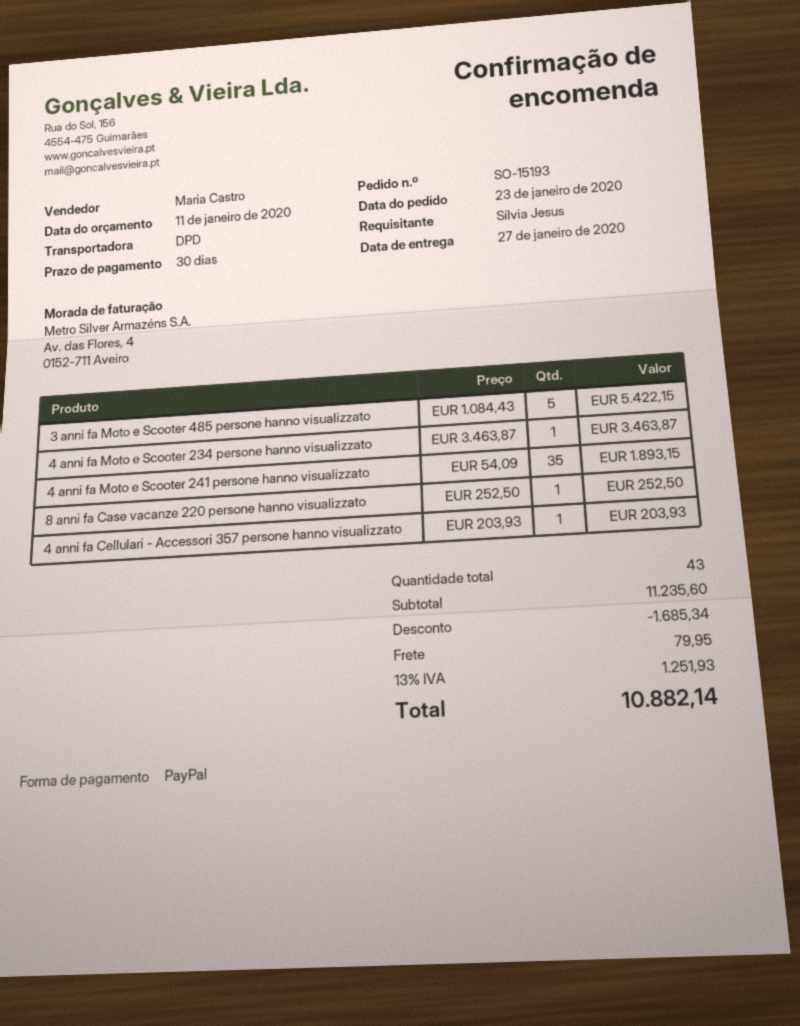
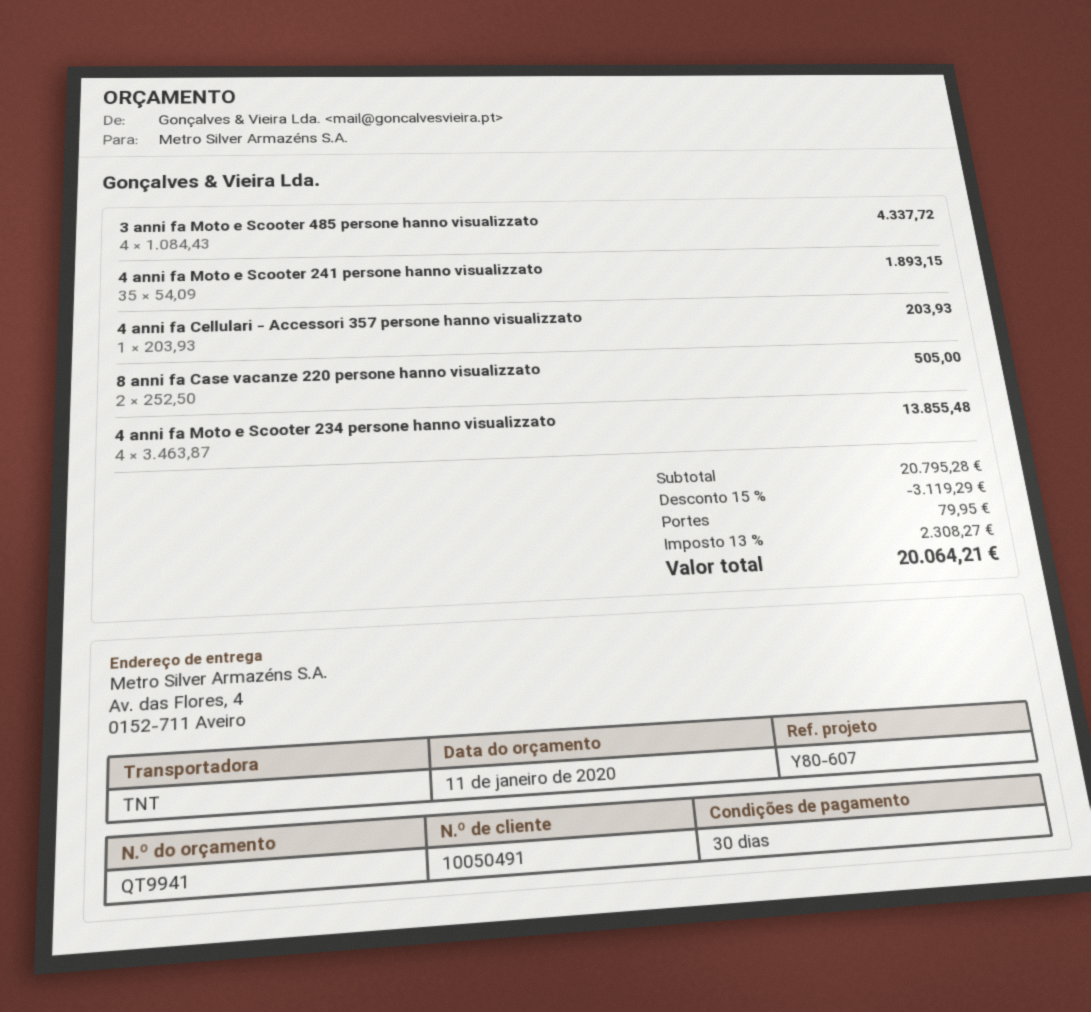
shipping method: DPD -> TNT
3 anni fa Moto e Scooter 485 persone hanno visualizzato: 5 x 1084.43 = 5422.15 -> 4 x 1084.43 = 4337.72
4 anni fa Moto e Scooter 234 persone hanno visualizzato: 1 x 3463.87 = 3463.87 -> 4 x 3463.87 = 13855.48
8 anni fa Case vacanze 220 persone hanno visualizzato: 1 x 252.50 = 252.50 -> 2 x 252.50 = 505.00
subtotal: 11235.60 -> 20795.28
discount: 1685.34 -> 3119.29
tax: 13% = 1251.93 -> 13% = 2308.27
total: 10882.14 -> 20064.21

